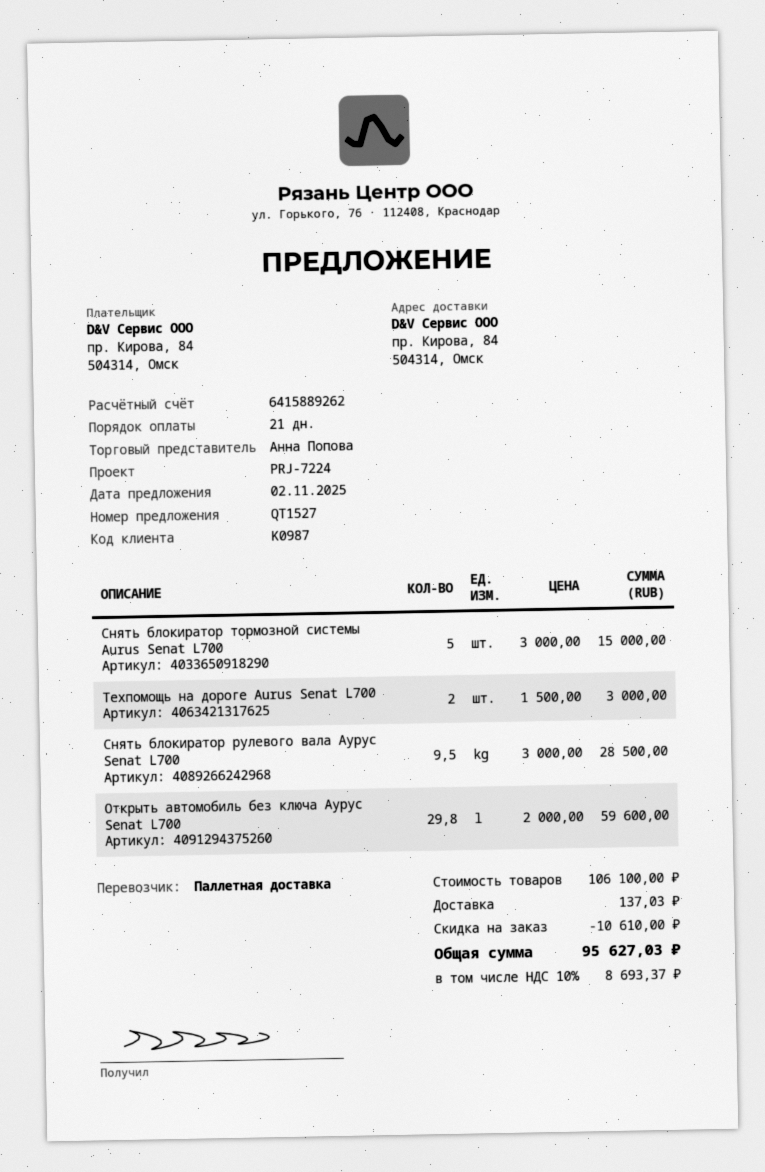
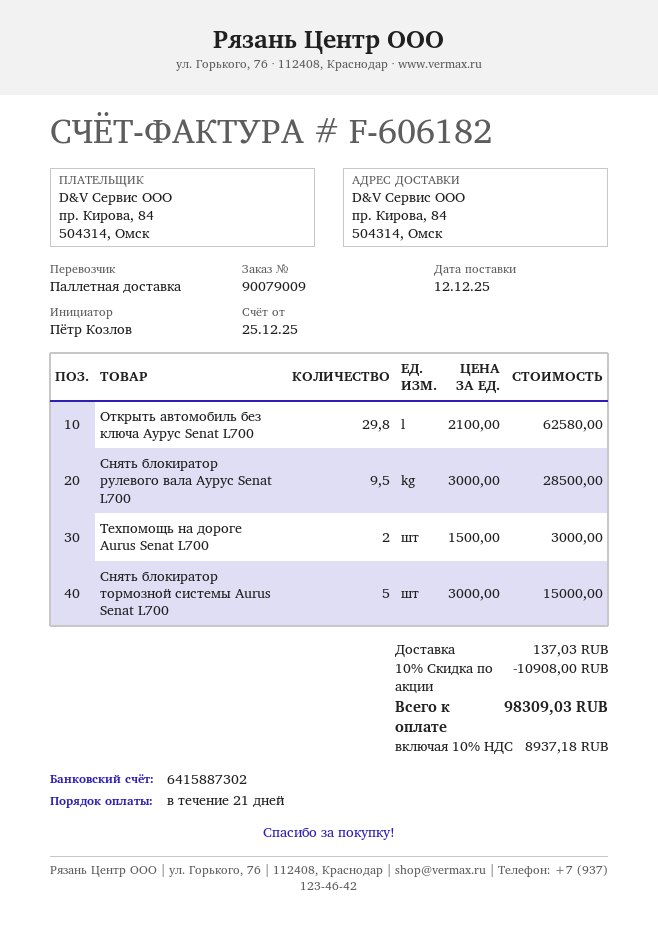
bank account: 6415889262 -> 6415887302
Открыть автомобиль без ключа Аурус Senat L700: 29.8 x 2000.00 = 59600.00 -> 29.8 x 2100.00 = 62580.00
discount: 10610.00 -> 10908.00
tax: 10% = 8693.37 -> 10% = 8937.18
total: 95627.03 -> 98309.03

